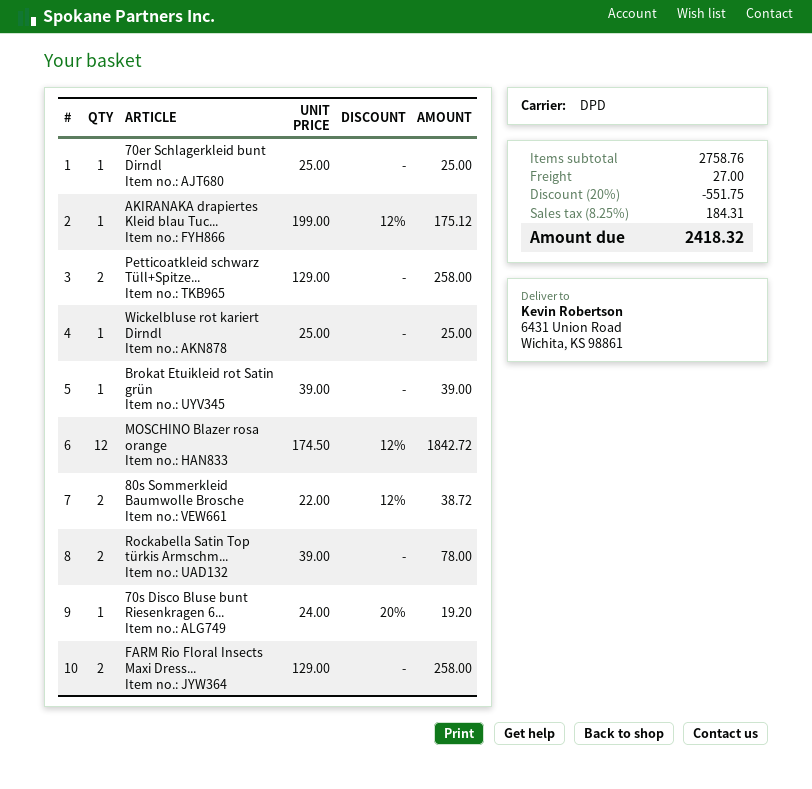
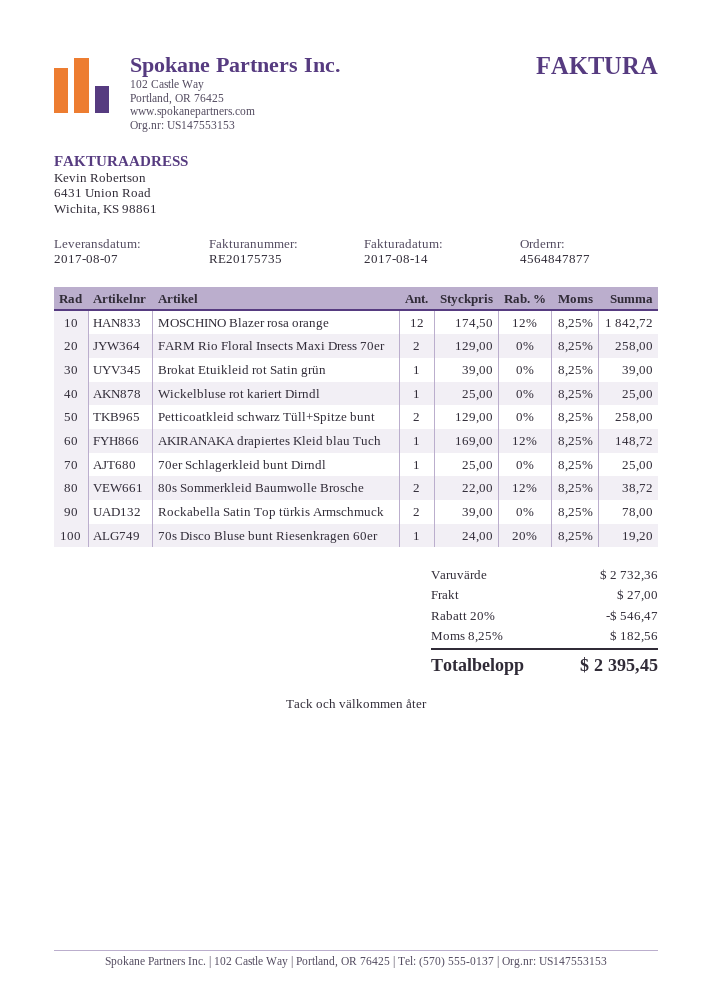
AKIRANAKA drapiertes Kleid blau Tuc...: 1 x 199.00 - 12% = 175.12 -> 1 x 169.00 - 12% = 148.72
subtotal: 2758.76 -> 2732.36
discount: 20% = 551.75 -> 20% = 546.47
tax: 8.25% = 184.31 -> 8.25% = 182.56
total: 2418.32 -> 2395.45

